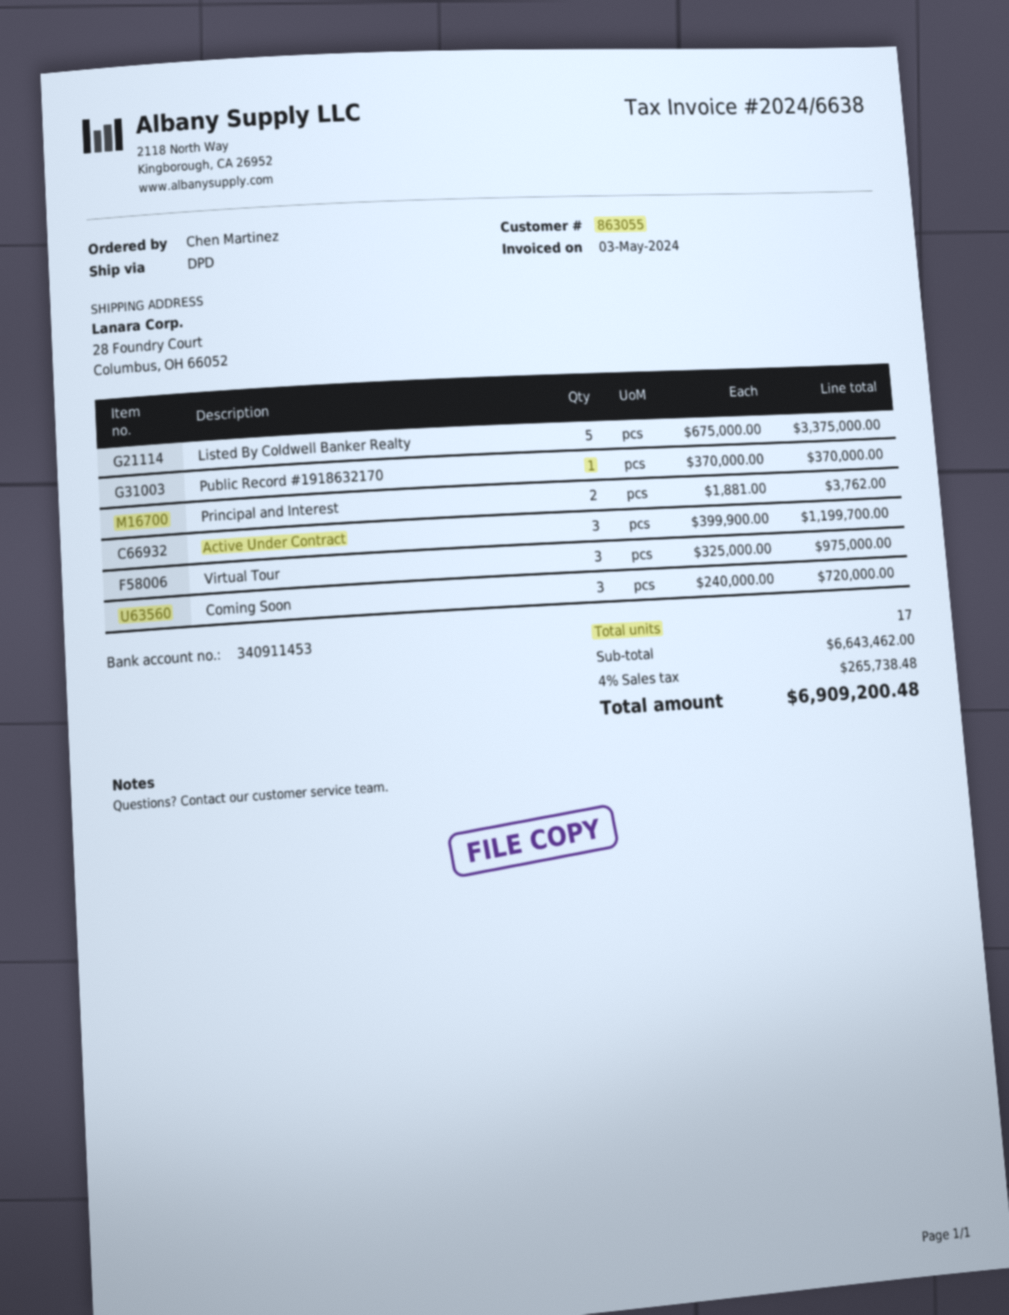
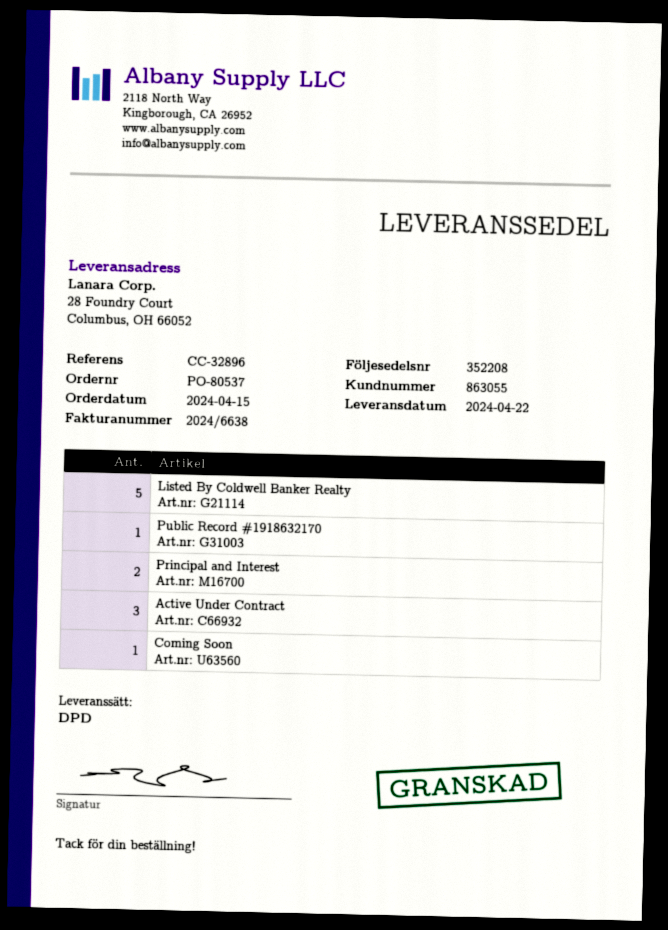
Virtual Tour: 3 -> none
Coming Soon: 3 -> 1

